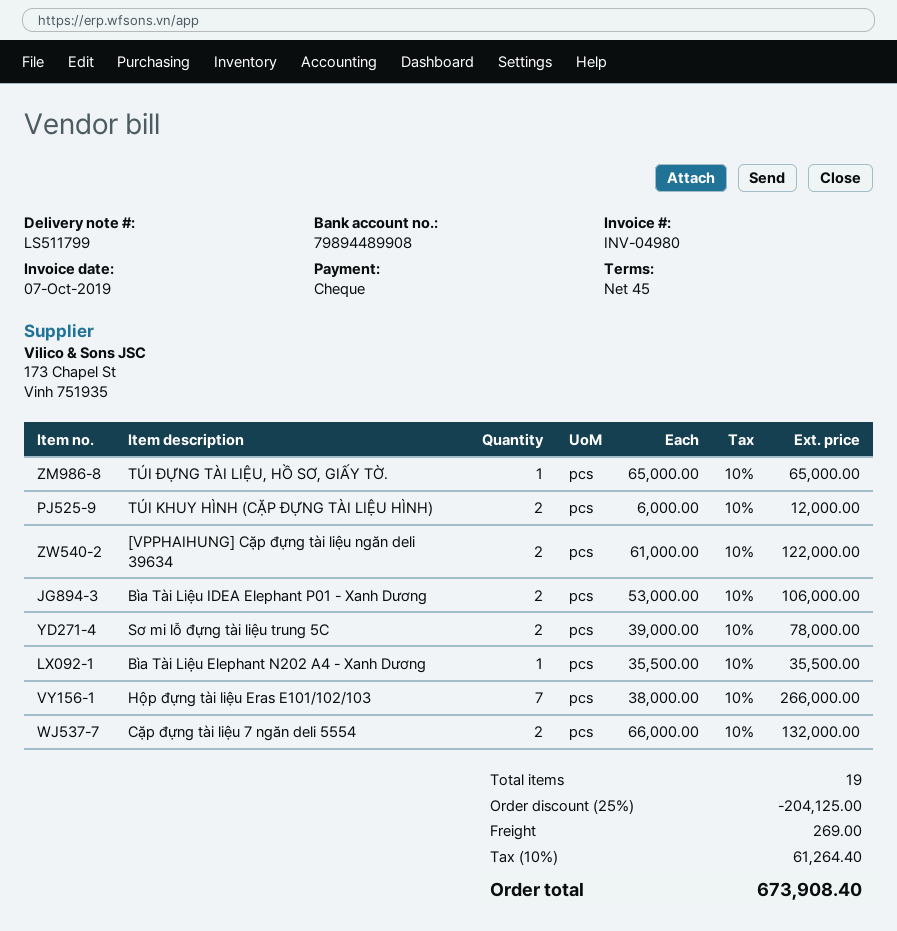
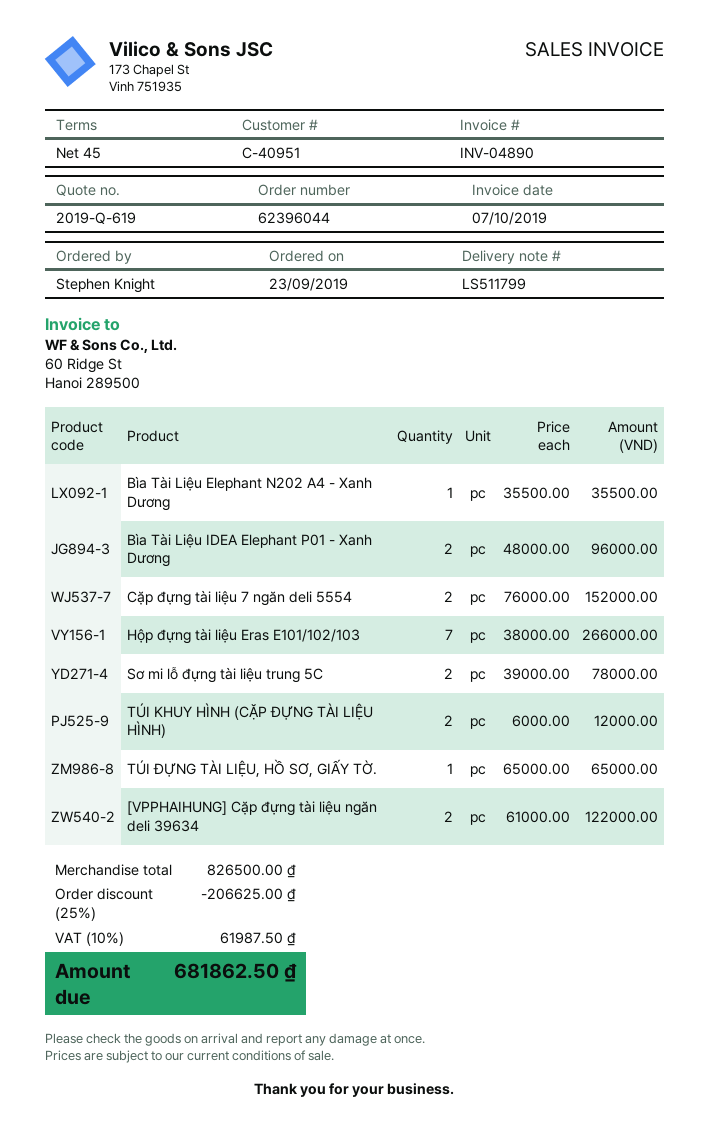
invoice number: INV-04980 -> INV-04890
Bìa Tài Liệu IDEA Elephant P01 - Xanh Dương: 2 x 53000.00 = 106000.00 -> 2 x 48000.00 = 96000.00
Cặp đựng tài liệu 7 ngăn deli 5554: 2 x 66000.00 = 132000.00 -> 2 x 76000.00 = 152000.00
discount: 25% = 204125.00 -> 25% = 206625.00
shipping: 269.00 -> none
tax: 10% = 61264.40 -> 10% = 61987.50
total: 673908.40 -> 681862.50

